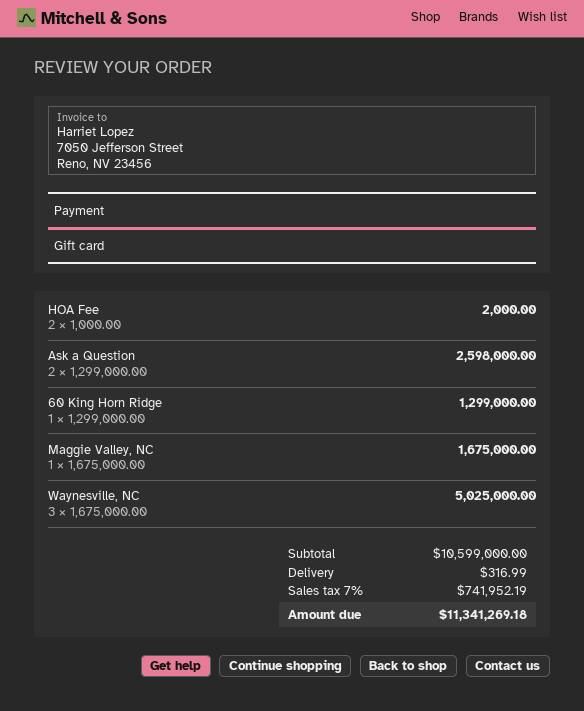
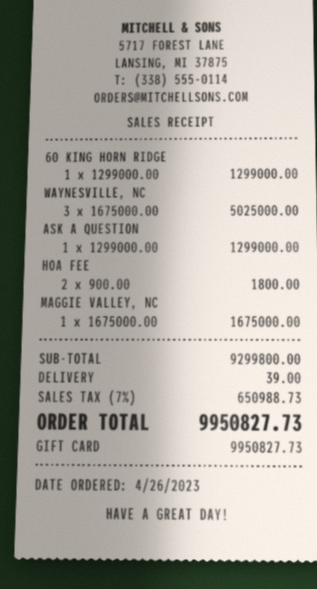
HOA Fee: 2 x 1000.00 = 2000.00 -> 2 x 900.00 = 1800.00
Ask a Question: 2 x 1299000.00 = 2598000.00 -> 1 x 1299000.00 = 1299000.00
subtotal: 10599000.00 -> 9299800.00
shipping: 316.99 -> 39.00
tax: 7% = 741952.19 -> 7% = 650988.73
total: 11341269.18 -> 9950827.73

